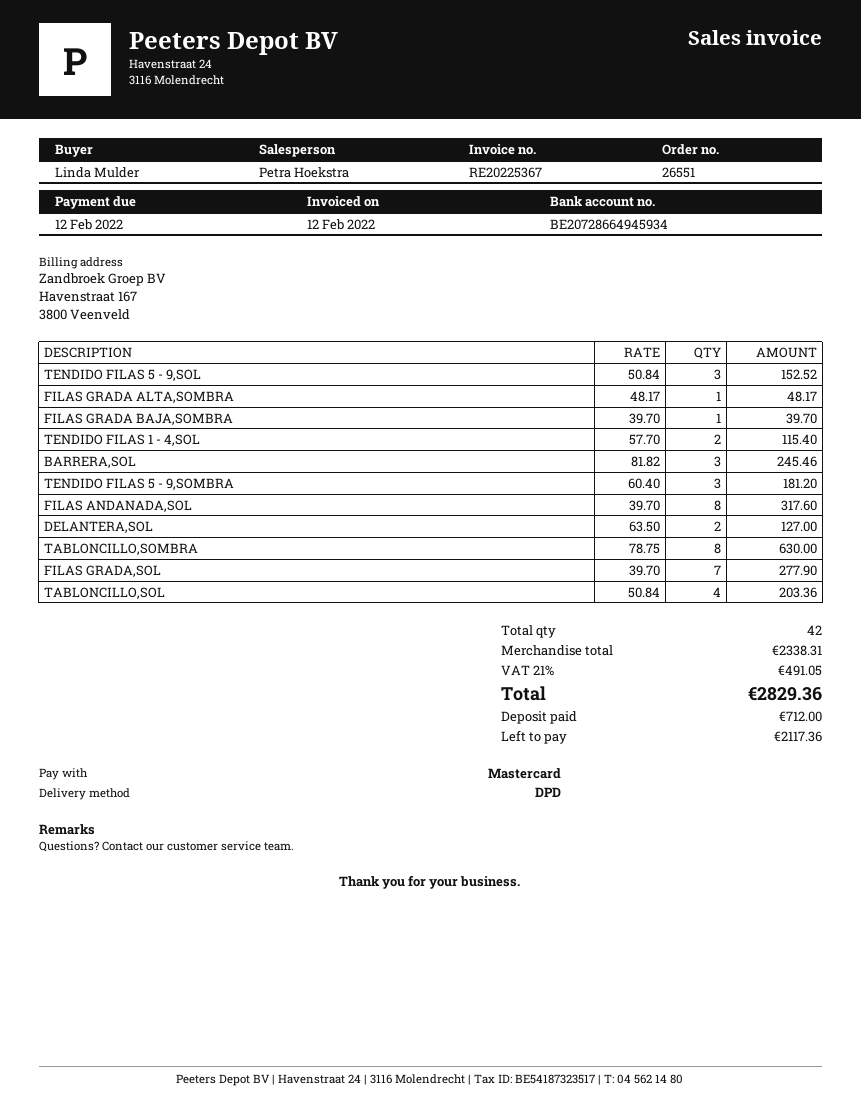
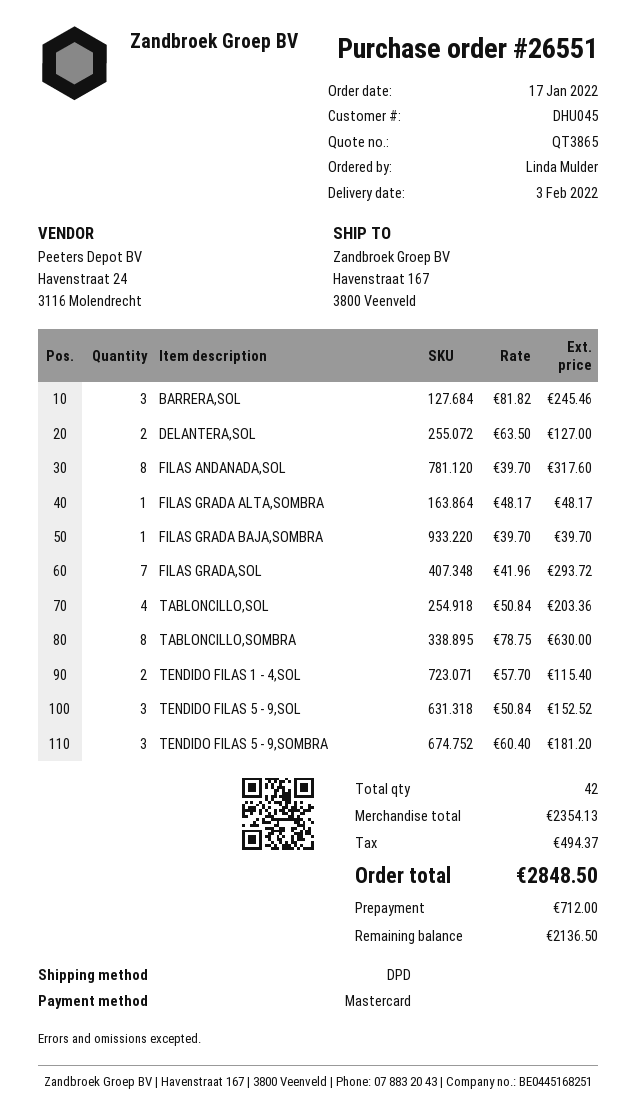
FILAS GRADA,SOL: 7 x 39.70 = 277.90 -> 7 x 41.96 = 293.72
subtotal: 2338.31 -> 2354.13
tax: 491.05 -> 494.37
total: 2829.36 -> 2848.50
balance: 2117.36 -> 2136.50

